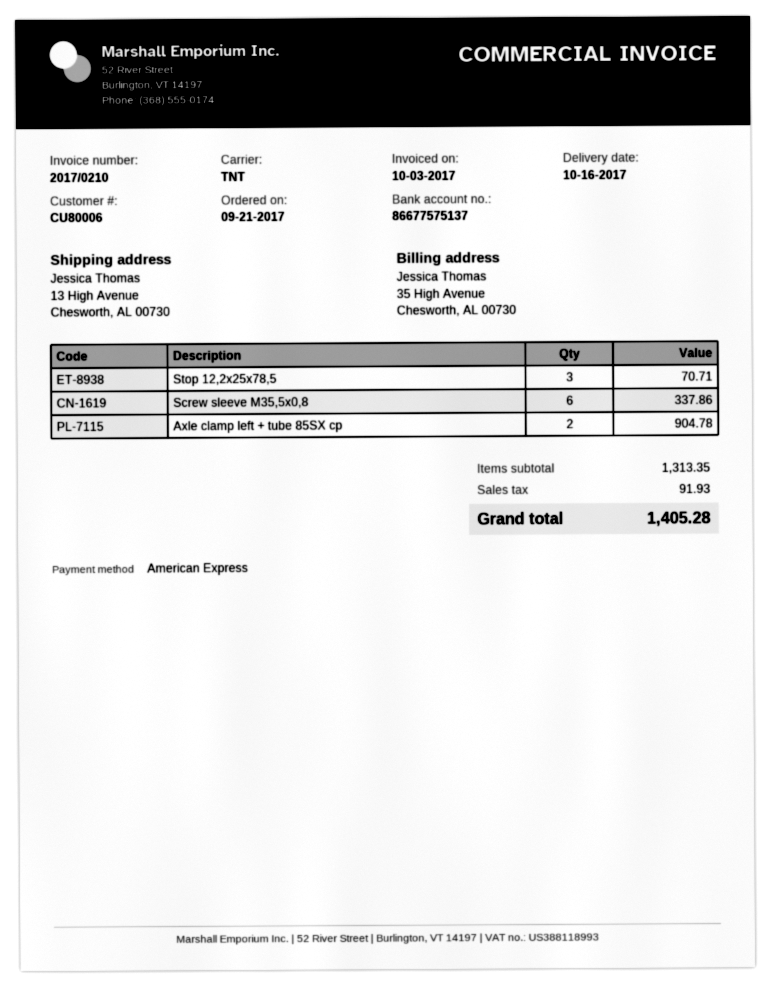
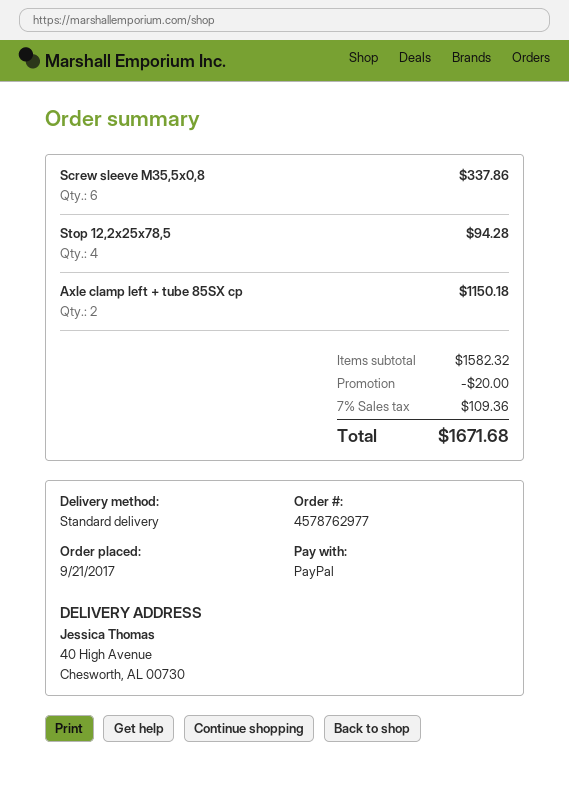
payment method: American Express -> PayPal
shipping method: TNT -> standard
ship to: 13 High Avenue, Chesworth, AL 00730 -> 40 High Avenue, Chesworth, AL 00730
Stop 12,2x25x78,5: 3 for 70.71 -> 4 for 94.28
Axle clamp left + tube 85SX cp: 2 for 904.78 -> 2 for 1150.18
subtotal: 1313.35 -> 1582.32
discount: none -> 20.00
tax: 91.93 -> 109.36
total: 1405.28 -> 1671.68

